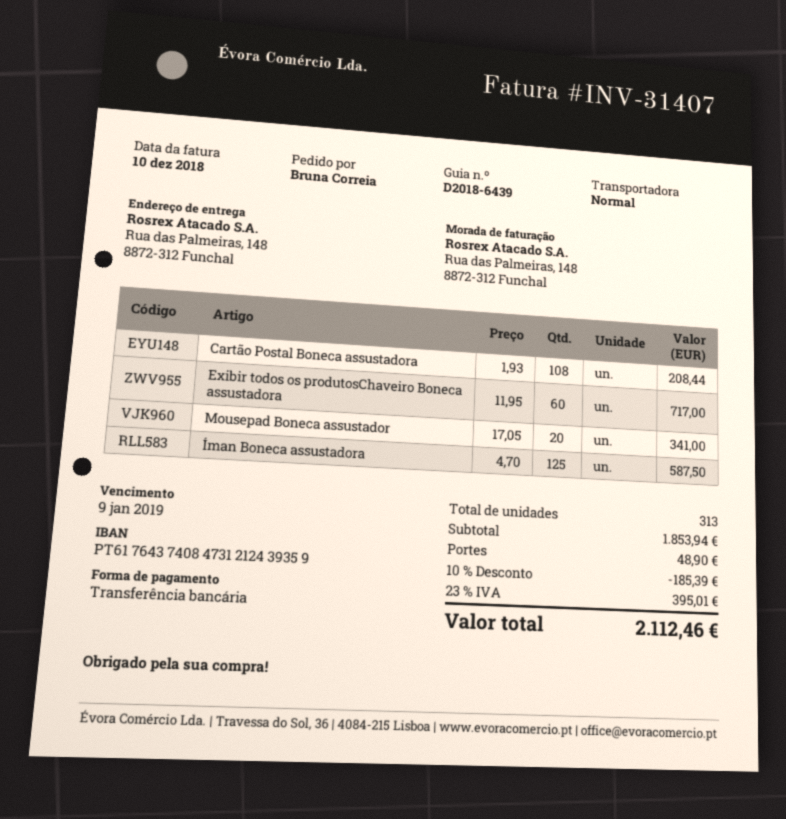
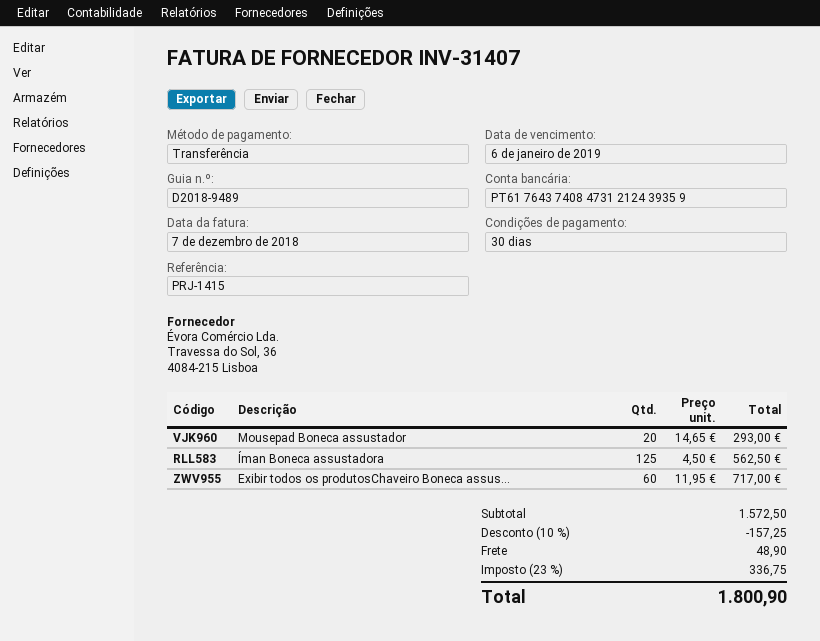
delivery note number: D2018-6439 -> D2018-9489
invoice date: 2018-12-10 -> 2018-12-07
due date: 2019-01-09 -> 2019-01-06
Cartão Postal Boneca assustadora: 108 x 1.93 = 208.44 -> none
Mousepad Boneca assustador: 20 x 17.05 = 341.00 -> 20 x 14.65 = 293.00
Íman Boneca assustadora: 125 x 4.70 = 587.50 -> 125 x 4.50 = 562.50
subtotal: 1853.94 -> 1572.50
discount: 10% = 185.39 -> 10% = 157.25
tax: 23% = 395.01 -> 23% = 336.75
total: 2112.46 -> 1800.90

